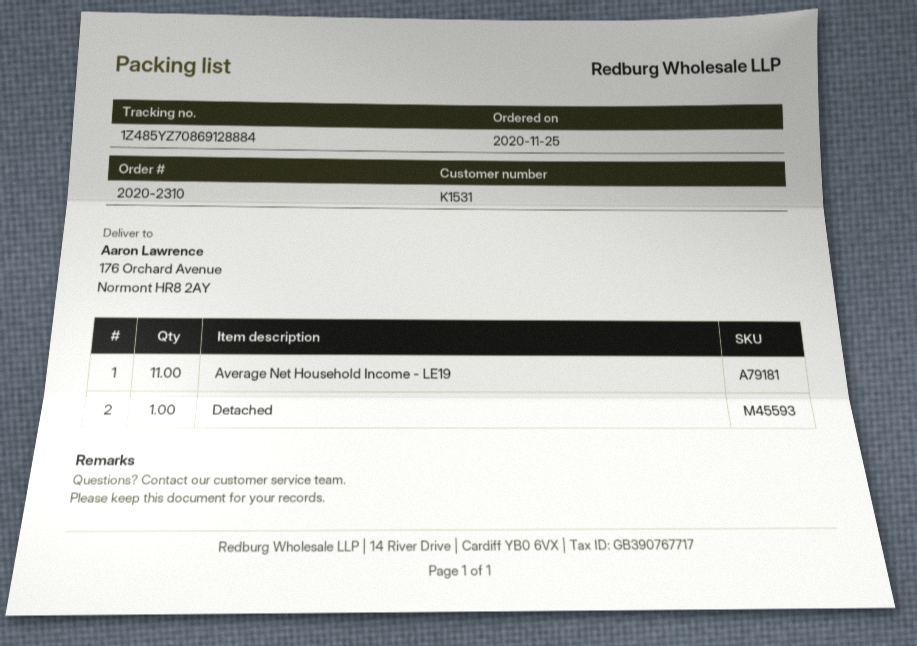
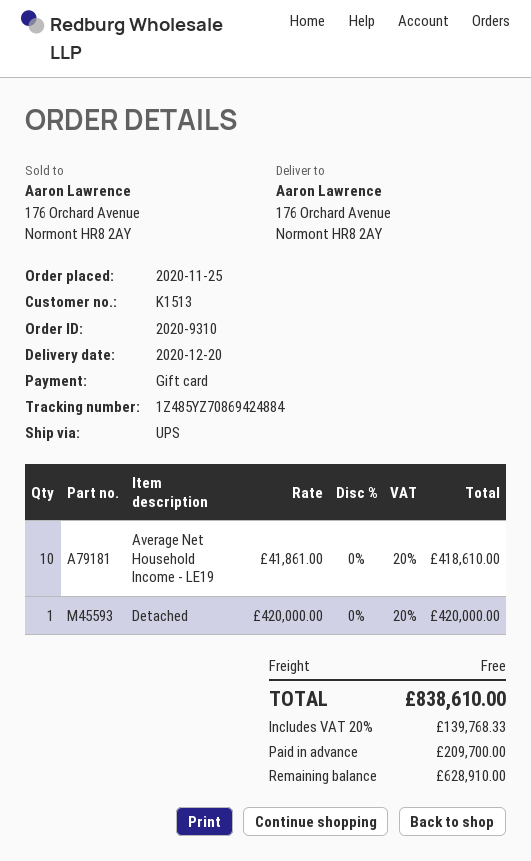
order number: 2020-2310 -> 2020-9310
customer number: K1531 -> K1513
tracking number: 1Z485YZ70869128884 -> 1Z485YZ70869424884
Average Net Household Income - LE19: 11 -> 10

